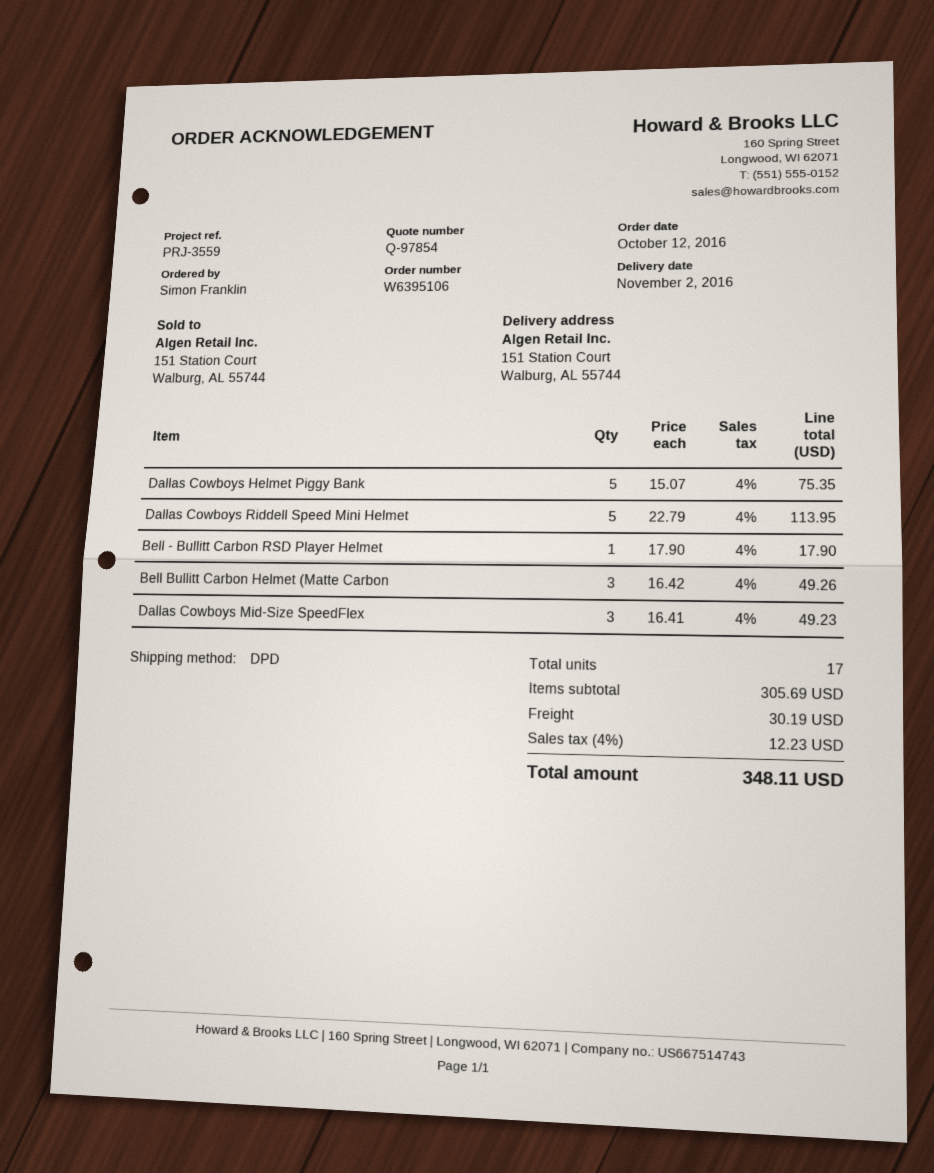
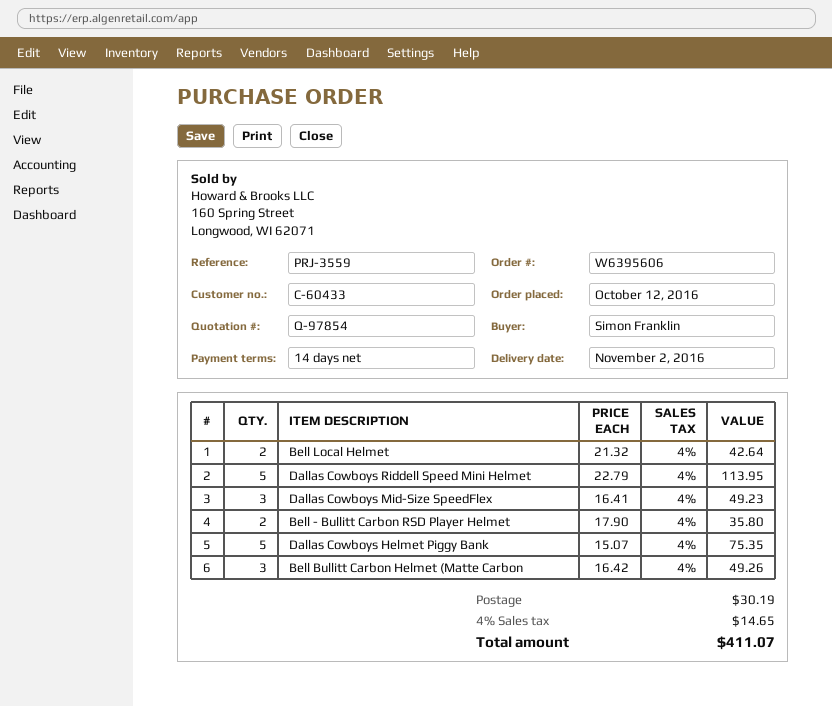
order number: W6395106 -> W6395606
Bell - Bullitt Carbon RSD Player Helmet: 1 x 17.90 = 17.90 -> 2 x 17.90 = 35.80
Bell Local Helmet: none -> 2 x 21.32 = 42.64
tax: 4% = 12.23 -> 4% = 14.65
total: 348.11 -> 411.07

